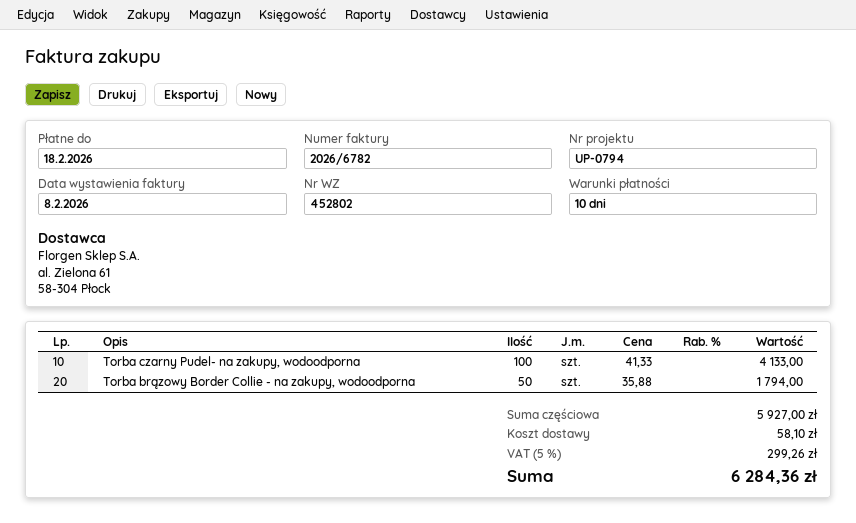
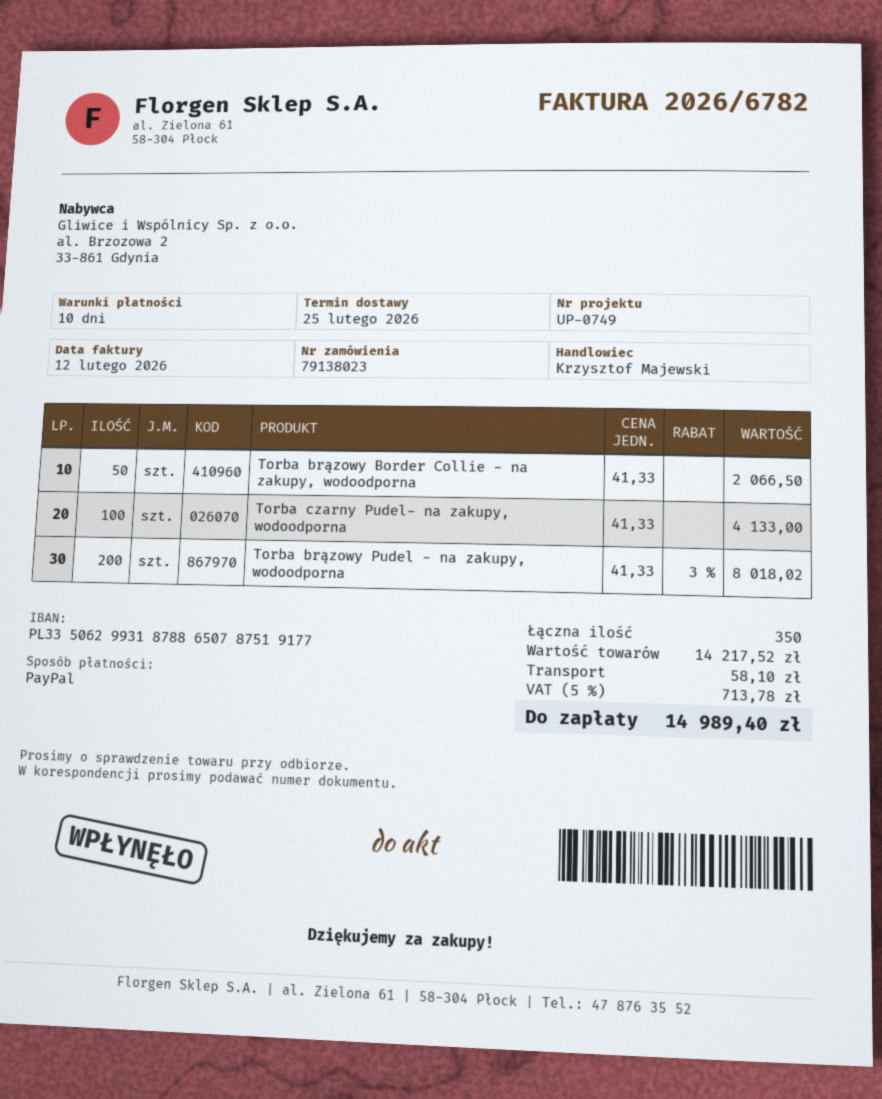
invoice date: 2026-02-08 -> 2026-02-12
reference: UP-0794 -> UP-0749
Torba brązowy Border Collie - na zakupy, wodoodporna: 50 x 35.88 = 1794.00 -> 50 x 41.33 = 2066.50
Torba brązowy Pudel - na zakupy, wodoodporna: none -> 200 x 41.33 - 3% = 8018.02
subtotal: 5927.00 -> 14217.52
tax: 5% = 299.26 -> 5% = 713.78
total: 6284.36 -> 14989.40

